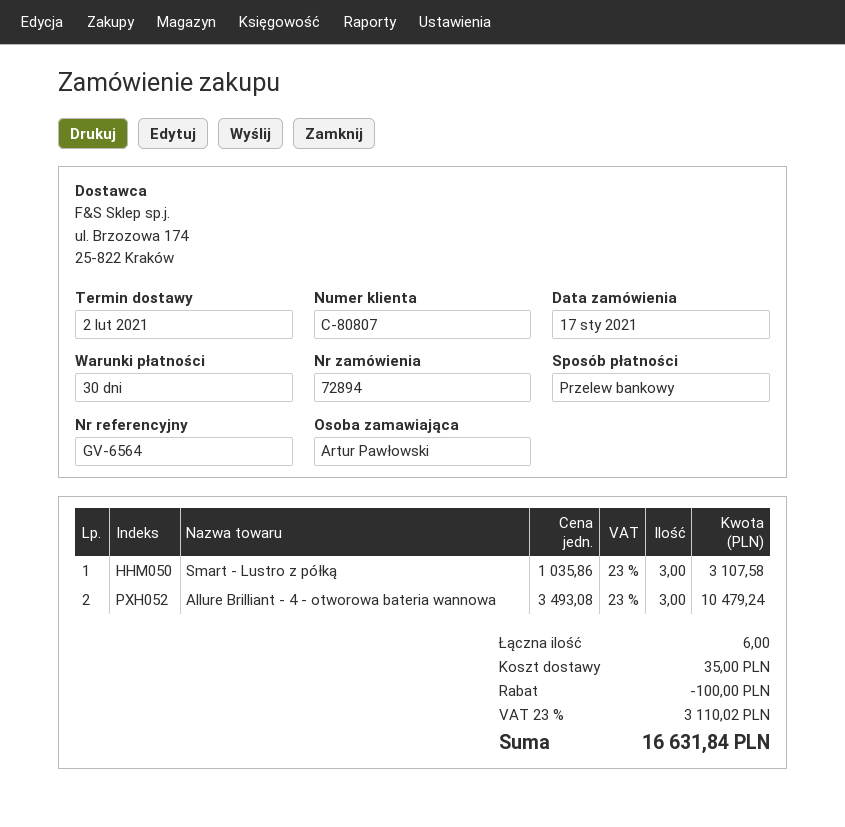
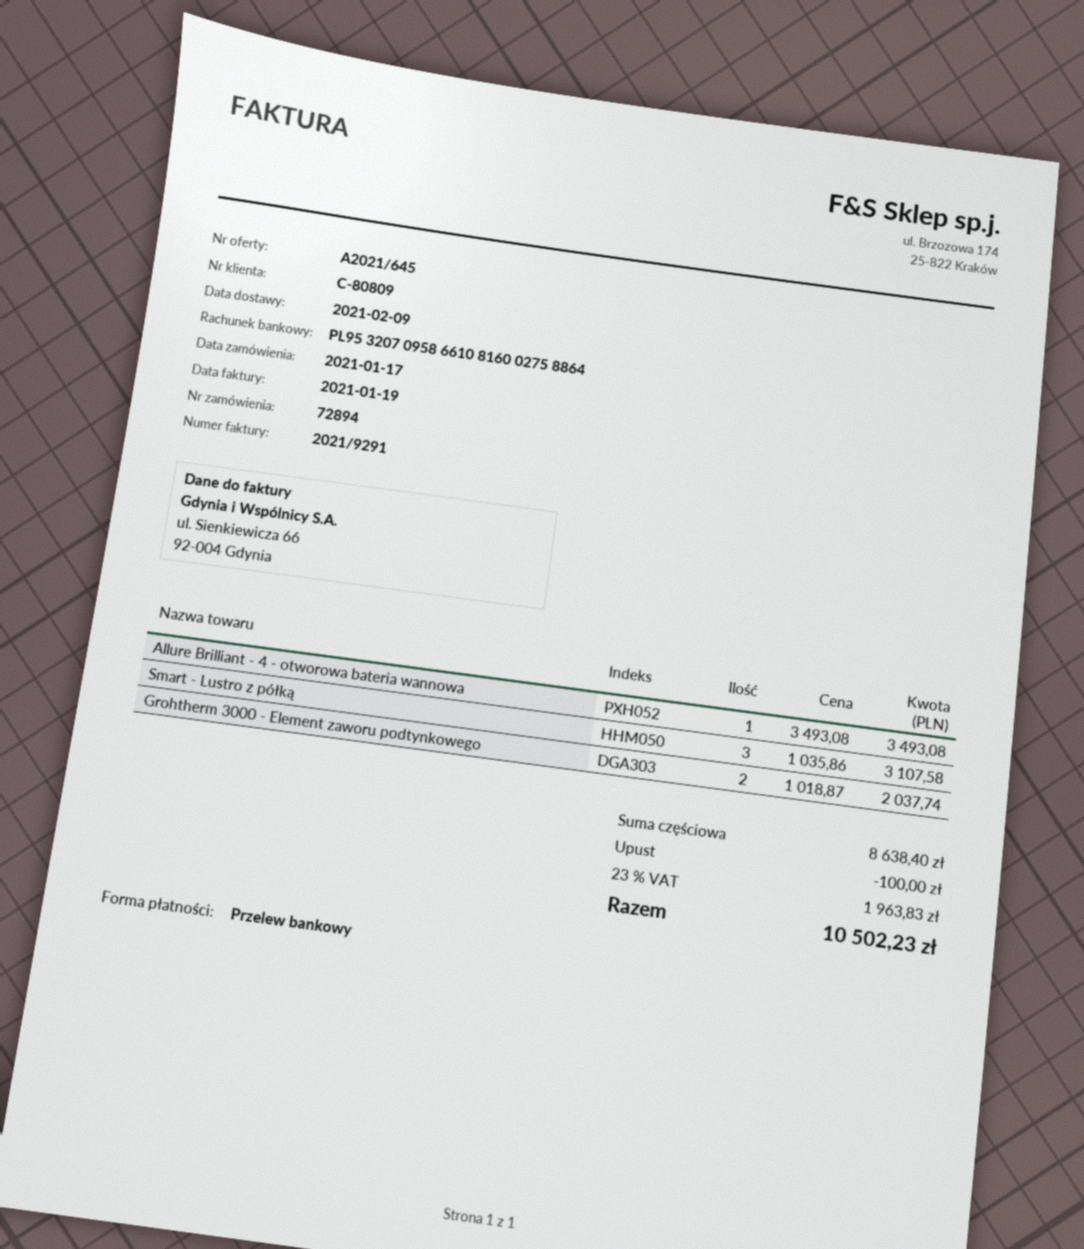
delivery date: 2021-02-02 -> 2021-02-09
customer number: C-80807 -> C-80809
Allure Brilliant - 4 - otworowa bateria wannowa: 3 x 3493.08 = 10479.24 -> 1 x 3493.08 = 3493.08
Grohtherm 3000 - Element zaworu podtynkowego: none -> 2 x 1018.87 = 2037.74
shipping: 35.00 -> none
tax: 23% = 3110.02 -> 23% = 1963.83
total: 16631.84 -> 10502.23

